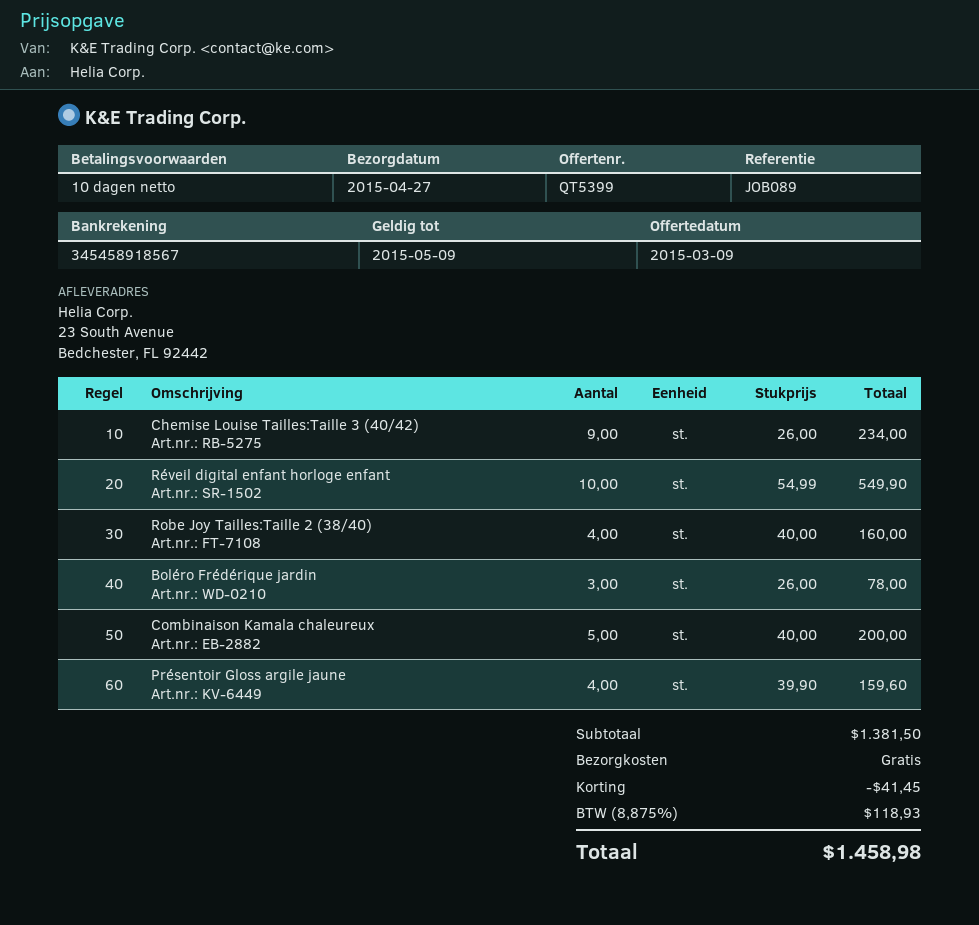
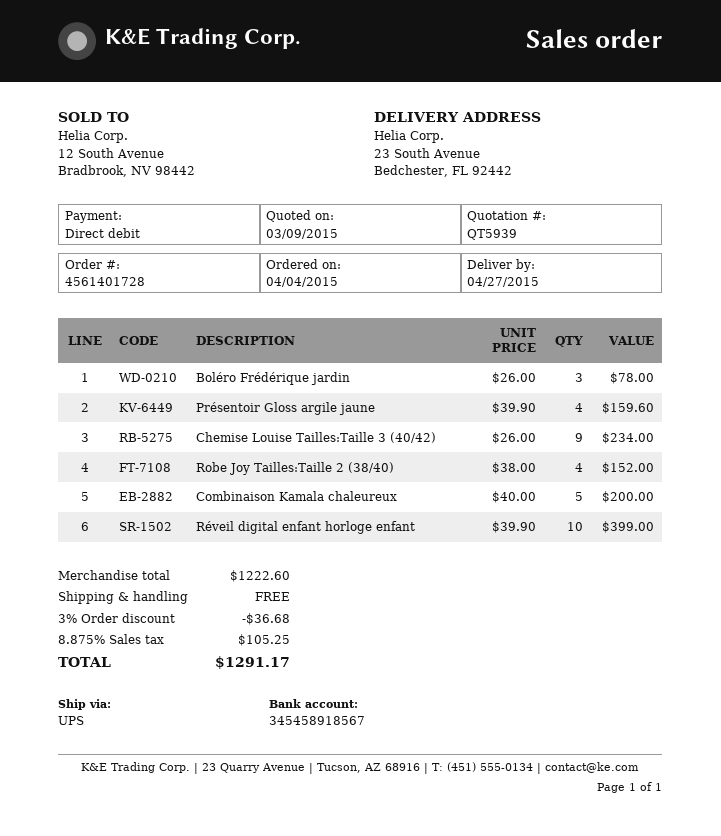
quote number: QT5399 -> QT5939
Réveil digital enfant horloge enfant: 10 x 54.99 = 549.90 -> 10 x 39.90 = 399.00
Robe Joy Tailles:Taille 2 (38/40): 4 x 40.00 = 160.00 -> 4 x 38.00 = 152.00
subtotal: 1381.50 -> 1222.60
discount: 41.45 -> 36.68
tax: 8.875% = 118.93 -> 8.875% = 105.25
total: 1458.98 -> 1291.17

